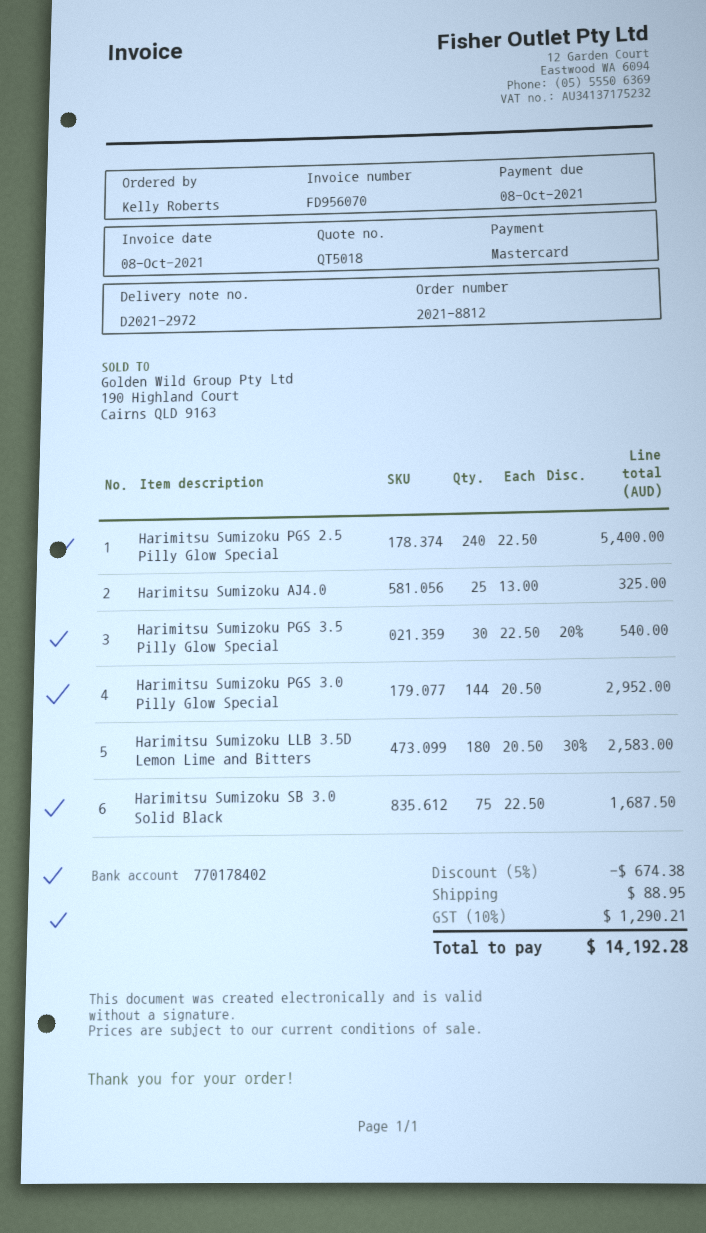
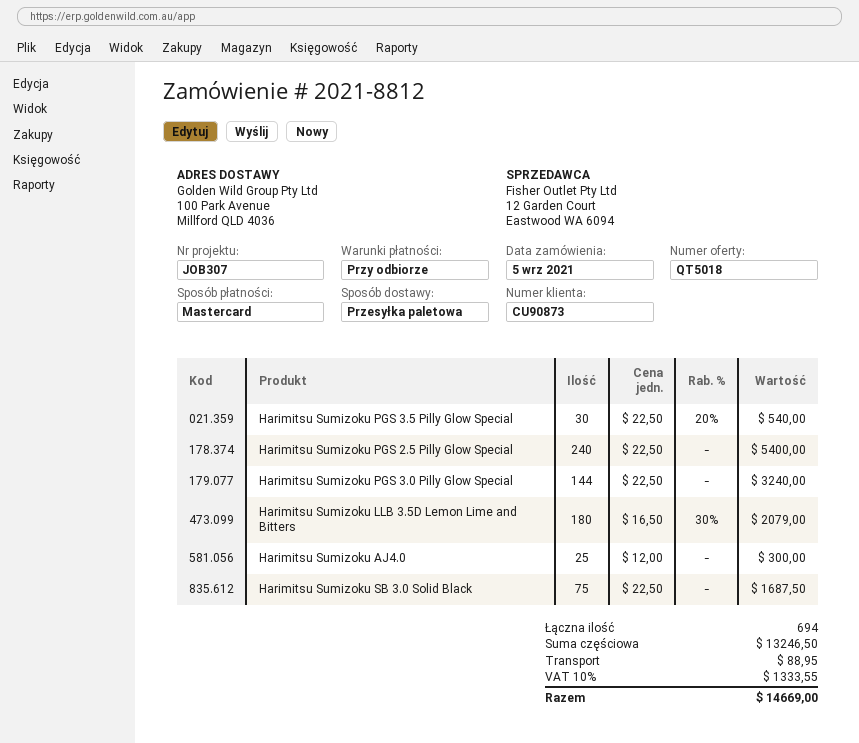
Harimitsu Sumizoku AJ4.0: 25 x 13.00 = 325.00 -> 25 x 12.00 = 300.00
Harimitsu Sumizoku PGS 3.0 Pilly Glow Special: 144 x 20.50 = 2952.00 -> 144 x 22.50 = 3240.00
Harimitsu Sumizoku LLB 3.5D Lemon Lime and Bitters: 180 x 20.50 - 30% = 2583.00 -> 180 x 16.50 - 30% = 2079.00
discount: 5% = 674.38 -> none
tax: 10% = 1290.21 -> 10% = 1333.55
total: 14192.28 -> 14669.00

